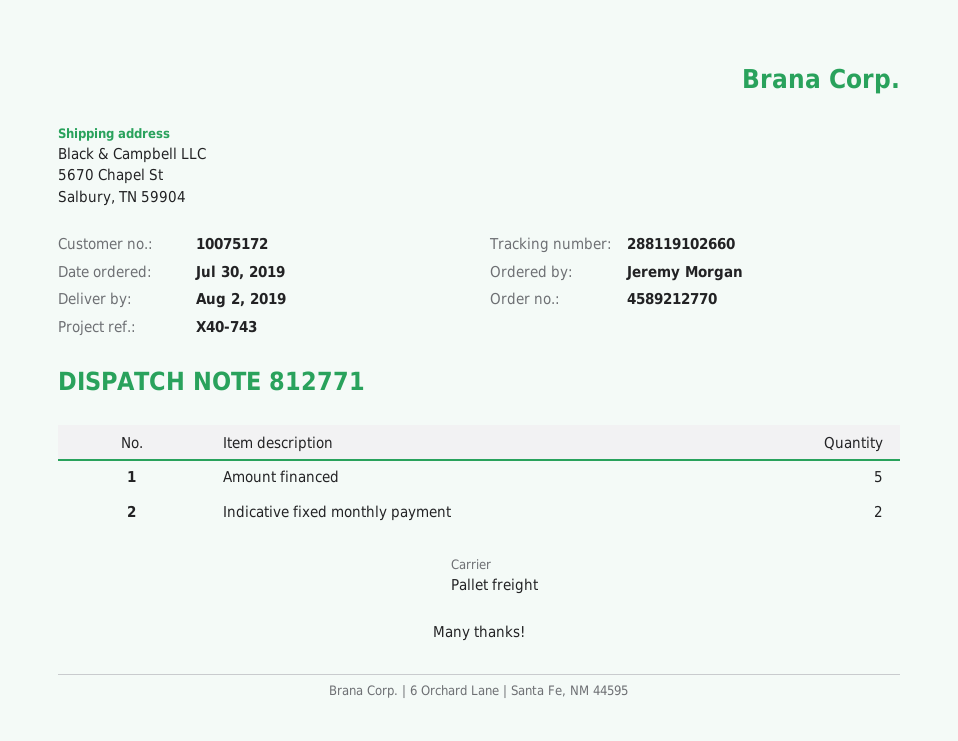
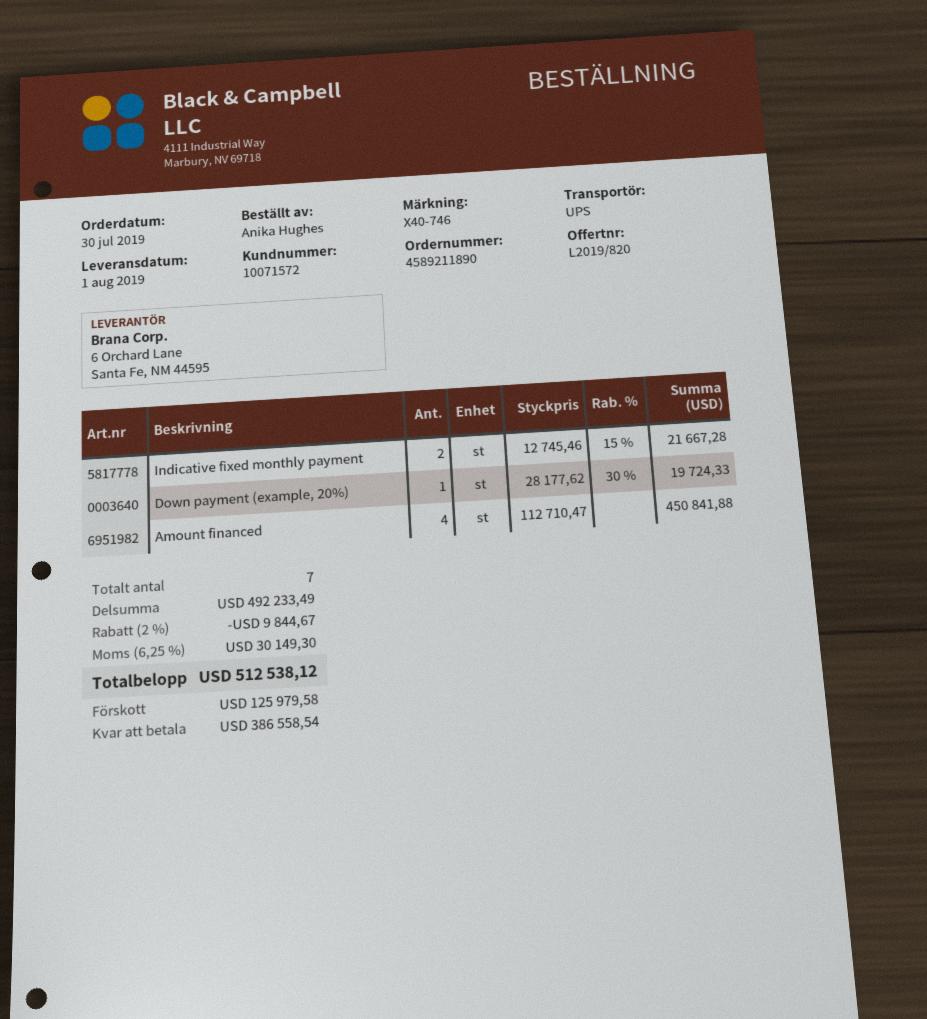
order number: 4589212770 -> 4589211890
delivery date: 2019-08-02 -> 2019-08-01
customer number: 10075172 -> 10071572
reference: X40-743 -> X40-746
ordered by: Jeremy Morgan -> Anika Hughes
shipping method: pallet freight -> UPS
Amount financed: 5 -> 4
Down payment (example, 20%): none -> 1

